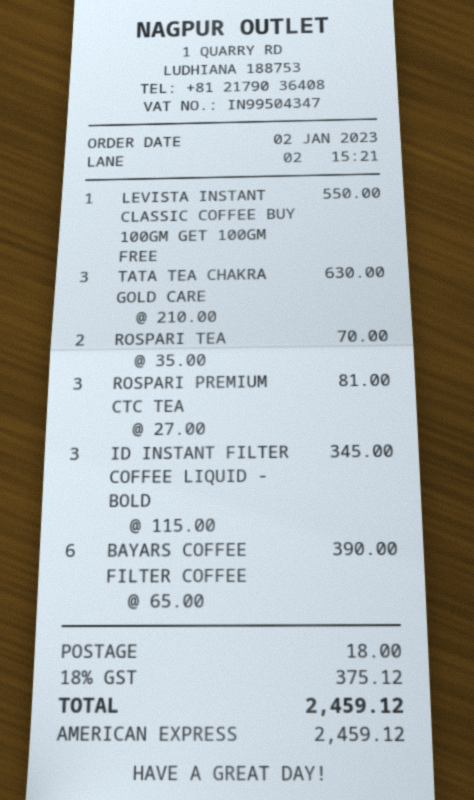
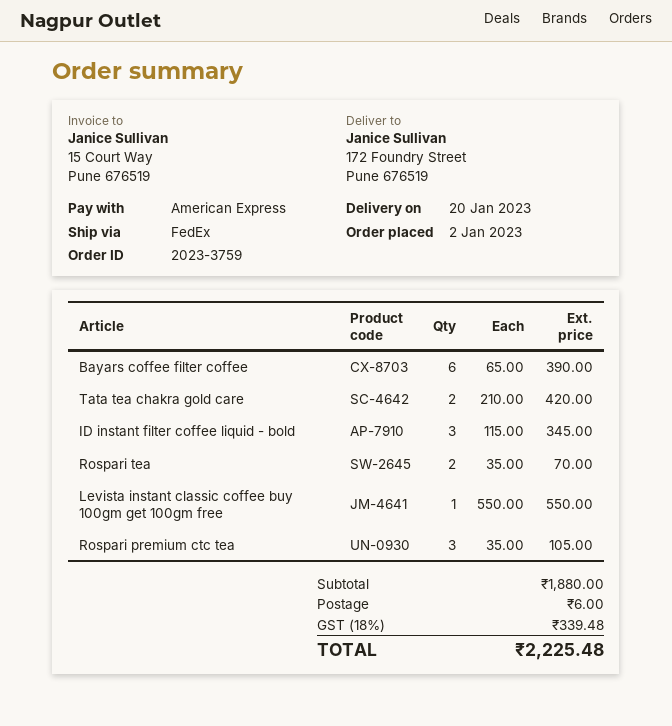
TATA TEA CHAKRA GOLD CARE: 3 x 210.00 = 630.00 -> 2 x 210.00 = 420.00
ROSPARI PREMIUM CTC TEA: 3 x 27.00 = 81.00 -> 3 x 35.00 = 105.00
shipping: 18.00 -> 6.00
tax: 18% = 375.12 -> 18% = 339.48
total: 2459.12 -> 2225.48

